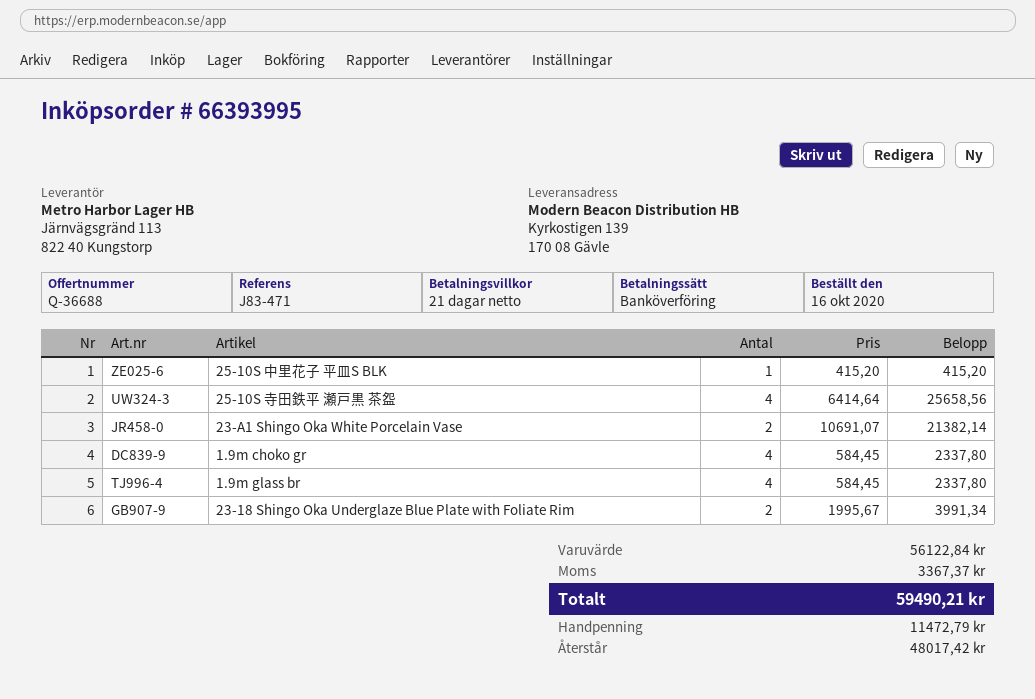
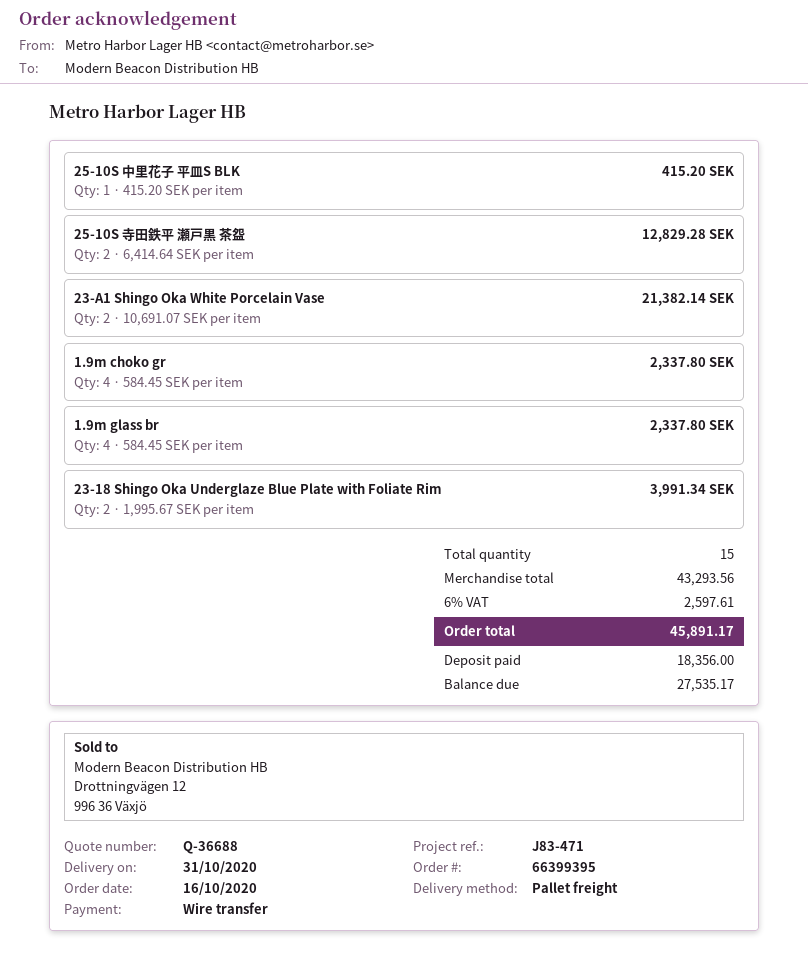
order number: 66393995 -> 66399395
25-10S 寺田鉄平 瀬戸黒 茶盌: 4 x 6414.64 = 25658.56 -> 2 x 6414.64 = 12829.28
subtotal: 56122.84 -> 43293.56
tax: 3367.37 -> 2597.61
total: 59490.21 -> 45891.17
deposit: 11472.79 -> 18356.00
balance: 48017.42 -> 27535.17

